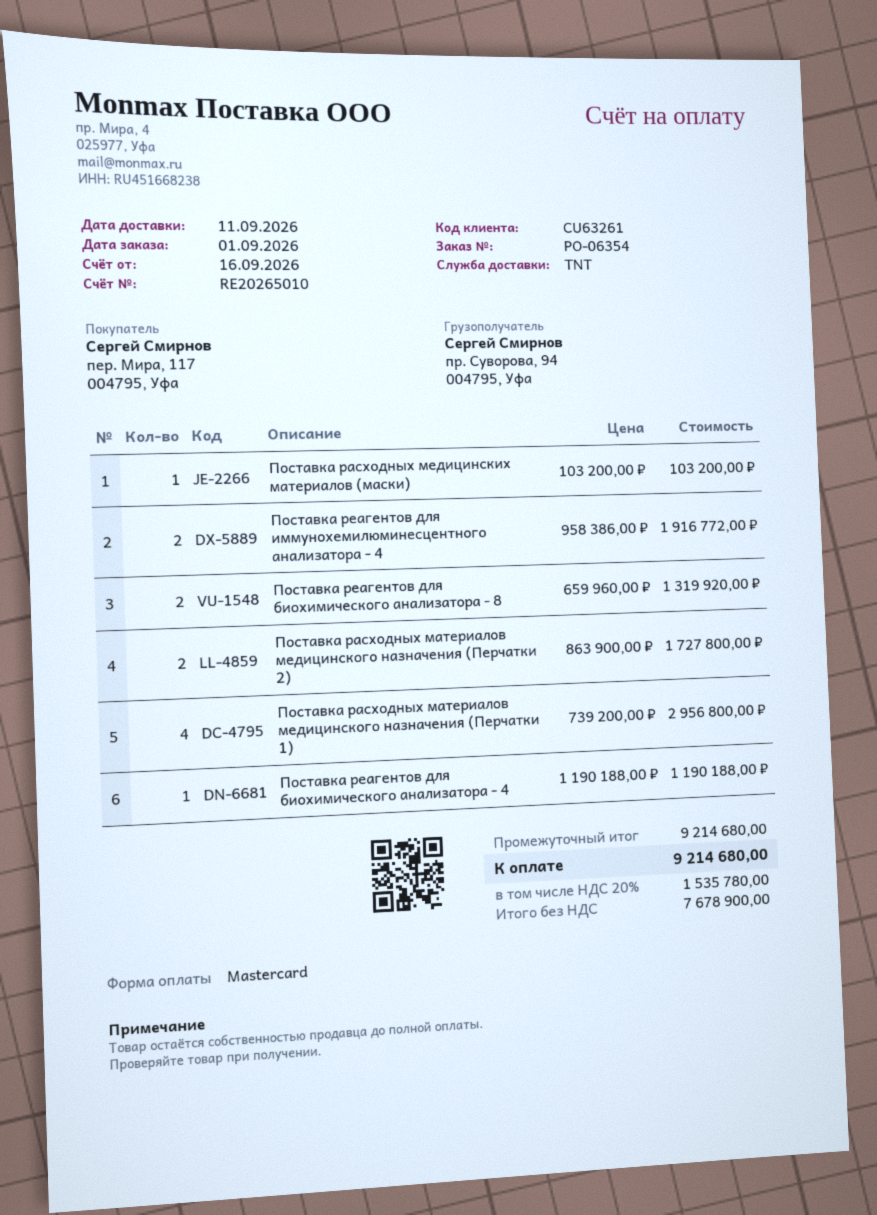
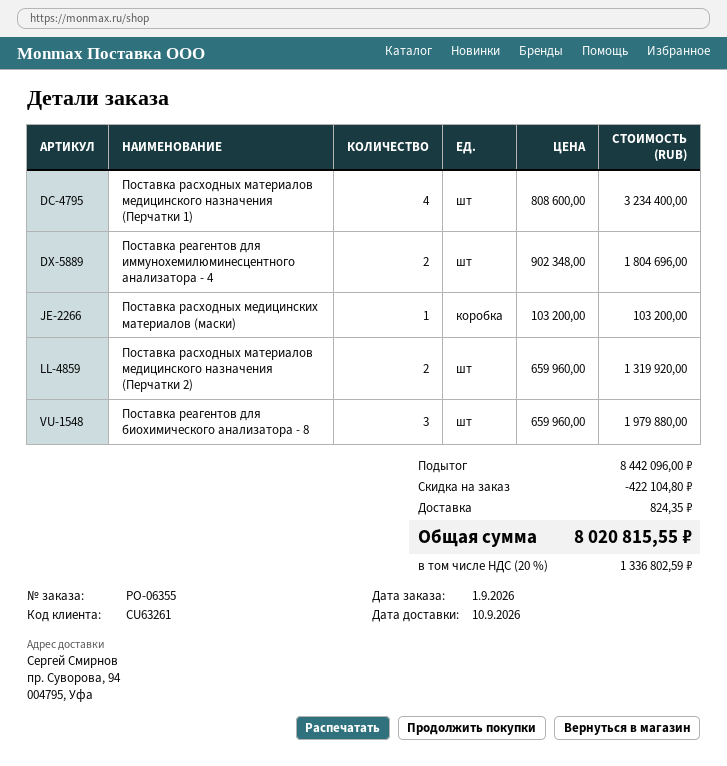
order number: PO-06354 -> PO-06355
delivery date: 2026-09-11 -> 2026-09-10
Поставка реагентов для иммунохемилюминесцентного анализатора - 4: 2 x 958386.00 = 1916772.00 -> 2 x 902348.00 = 1804696.00
Поставка реагентов для биохимического анализатора - 8: 2 x 659960.00 = 1319920.00 -> 3 x 659960.00 = 1979880.00
Поставка расходных материалов медицинского назначения (Перчатки 2): 2 x 863900.00 = 1727800.00 -> 2 x 659960.00 = 1319920.00
Поставка расходных материалов медицинского назначения (Перчатки 1): 4 x 739200.00 = 2956800.00 -> 4 x 808600.00 = 3234400.00
Поставка реагентов для биохимического анализатора - 4: 1 x 1190188.00 = 1190188.00 -> none
subtotal: 9214680.00 -> 8442096.00
discount: none -> 422104.80
shipping: none -> 824.35
tax: 20% = 1535780.00 -> 20% = 1336802.59
total: 9214680.00 -> 8020815.55

